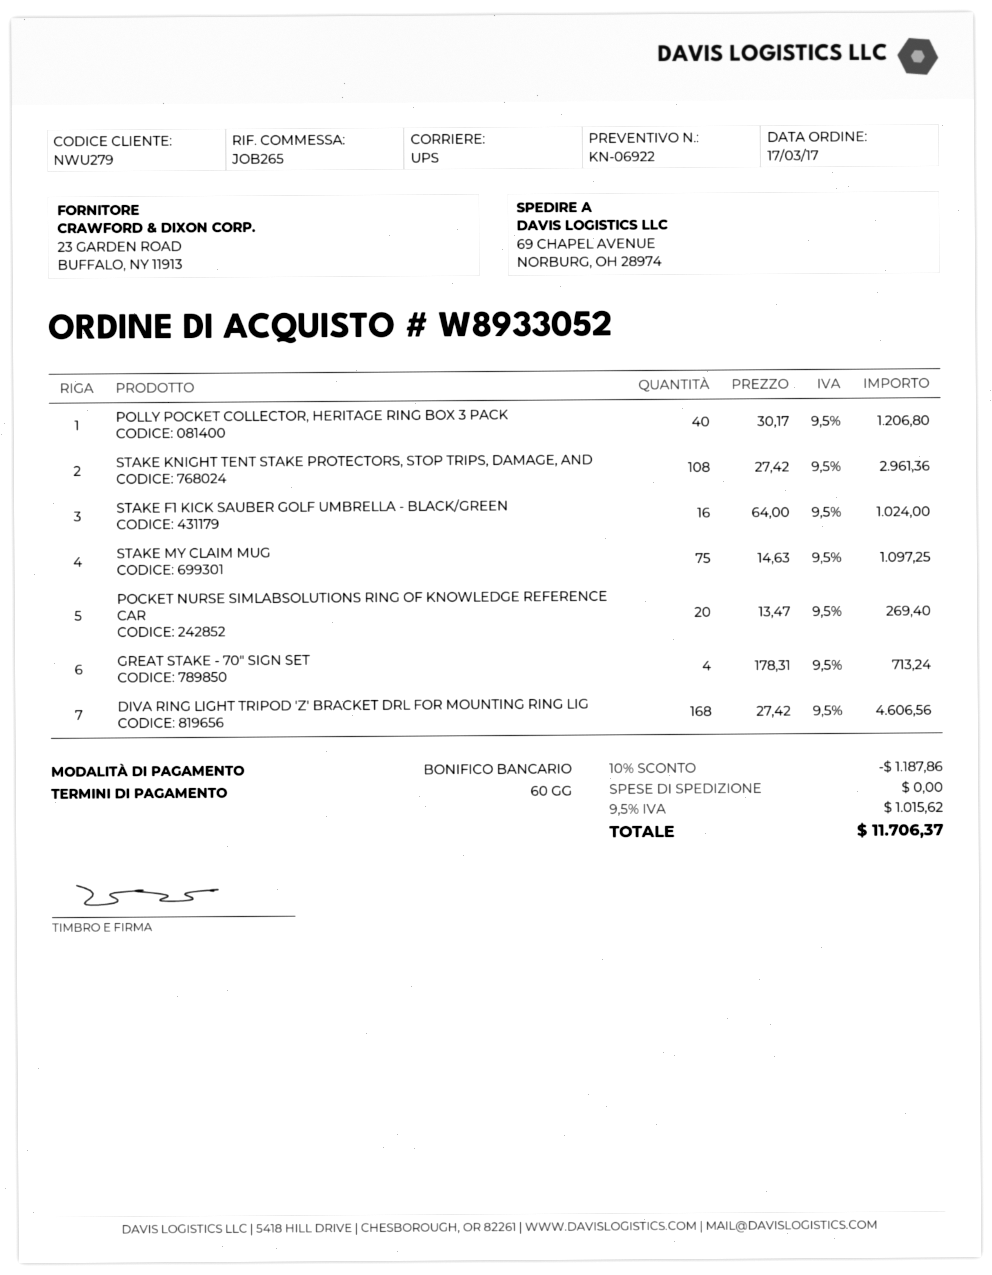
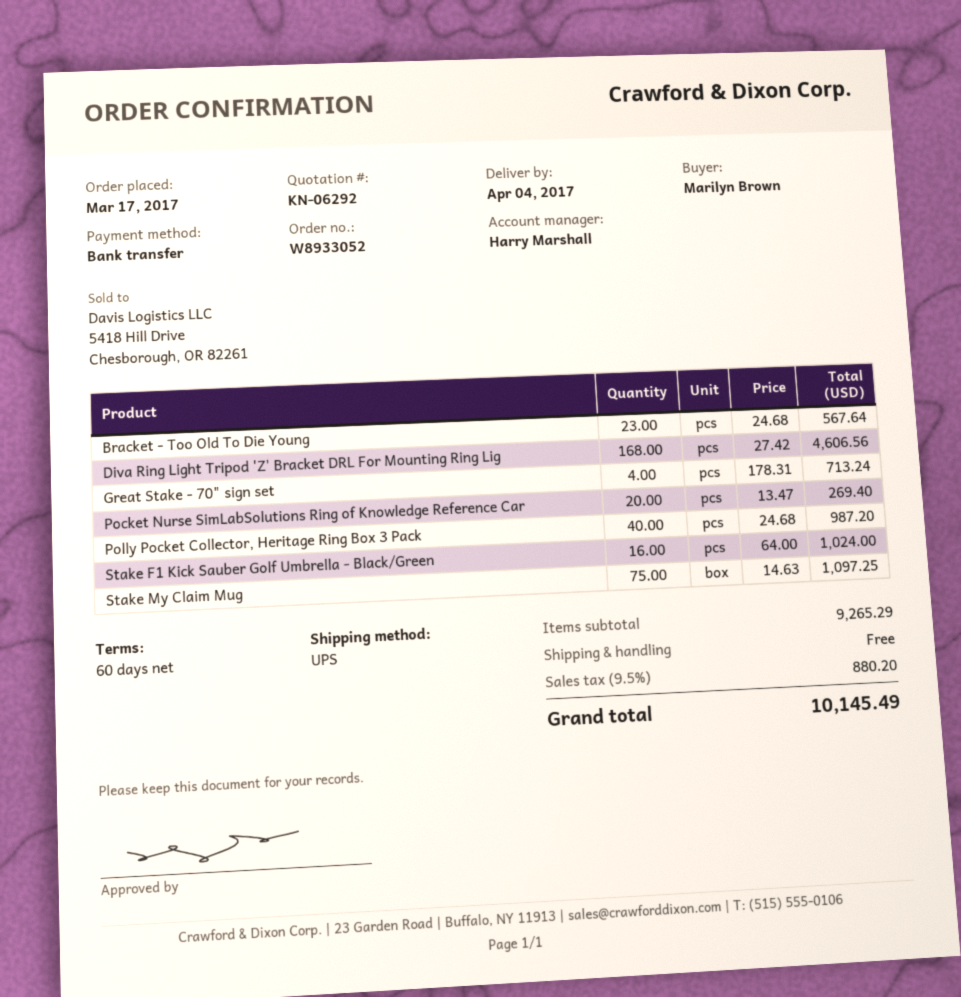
quote number: KN-06922 -> KN-06292
POLLY POCKET COLLECTOR, HERITAGE RING BOX 3 PACK: 40 x 30.17 = 1206.80 -> 40 x 24.68 = 987.20
STAKE KNIGHT TENT STAKE PROTECTORS, STOP TRIPS, DAMAGE, AND: 108 x 27.42 = 2961.36 -> none
Bracket - Too Old To Die Young: none -> 23 x 24.68 = 567.64
discount: 10% = 1187.86 -> none
tax: 9.5% = 1015.62 -> 9.5% = 880.20
total: 11706.37 -> 10145.49

